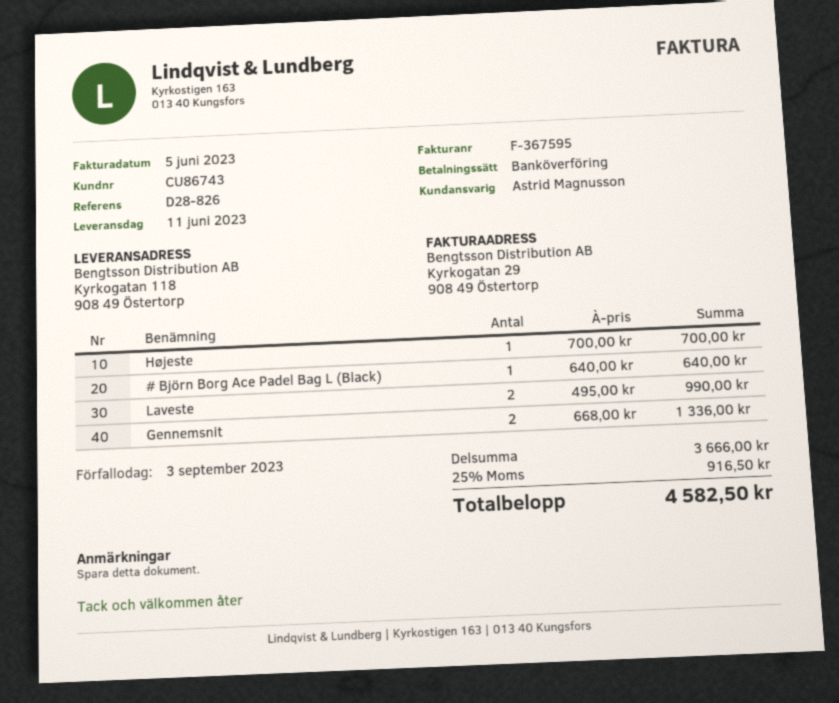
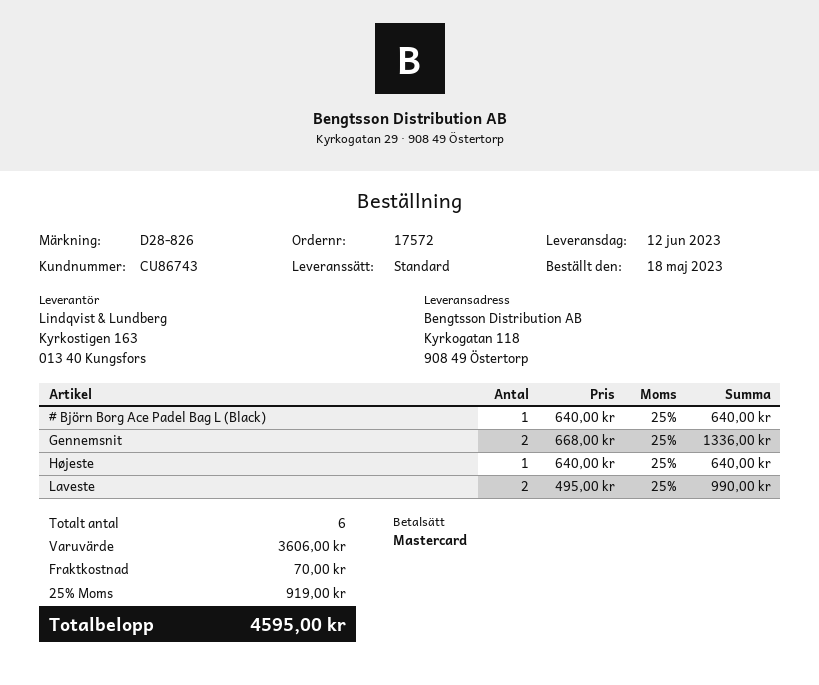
delivery date: 2023-06-11 -> 2023-06-12
payment method: bank transfer -> Mastercard
Højeste: 1 x 700.00 = 700.00 -> 1 x 640.00 = 640.00
subtotal: 3666.00 -> 3606.00
shipping: none -> 70.00
tax: 25% = 916.50 -> 25% = 919.00
total: 4582.50 -> 4595.00

